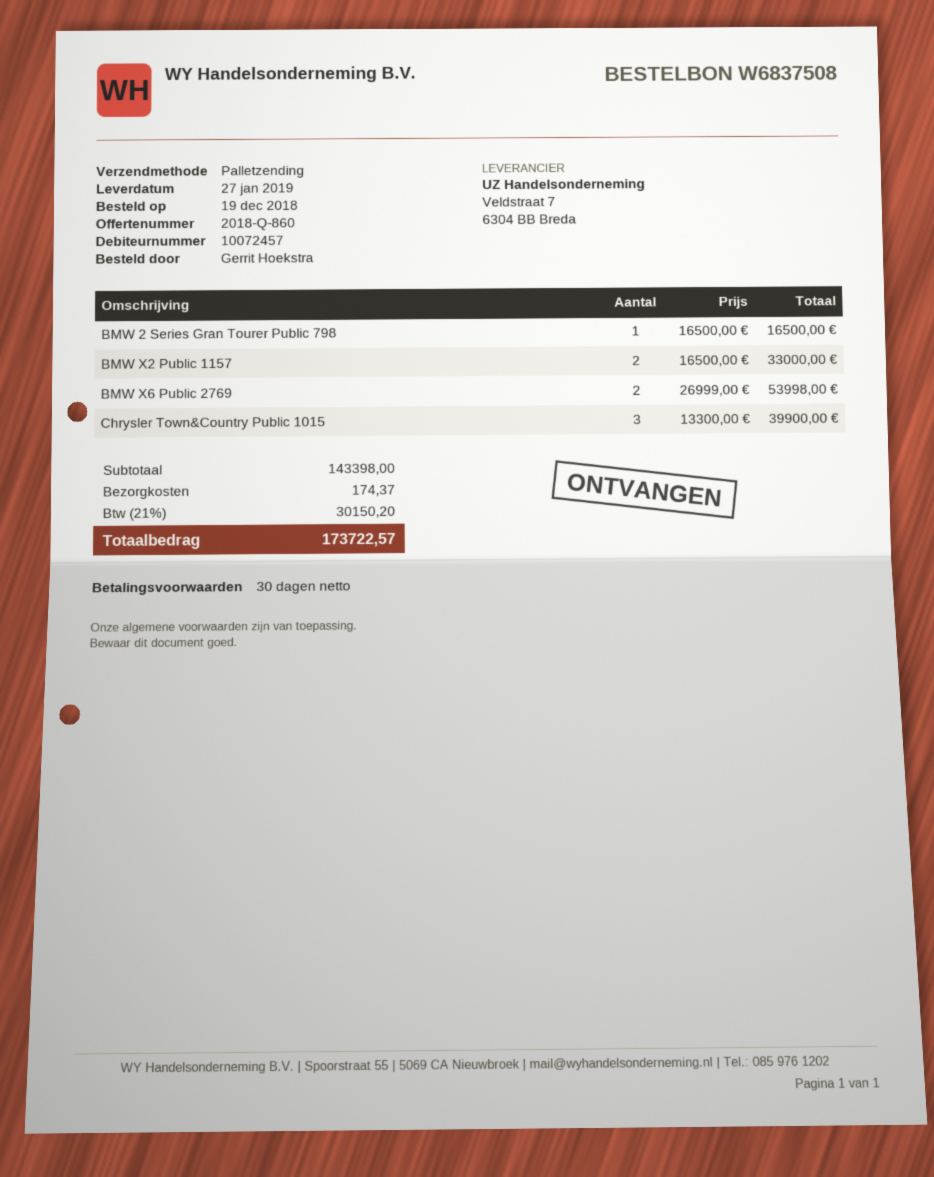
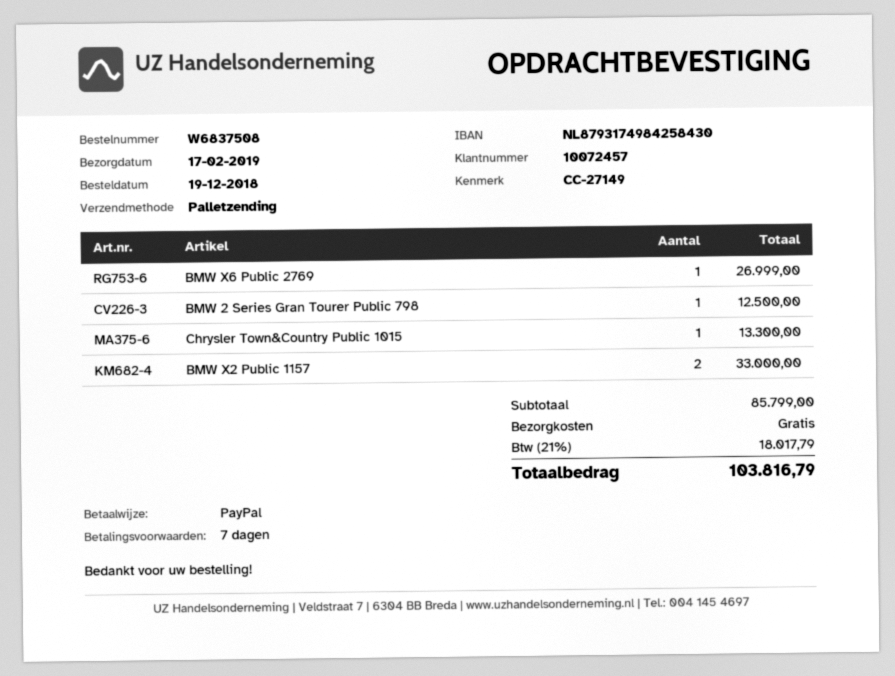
delivery date: 2019-01-27 -> 2019-02-17
payment terms: 30 days -> 7 days
BMW 2 Series Gran Tourer Public 798: 1 for 16500.00 -> 1 for 12500.00
BMW X6 Public 2769: 2 for 53998.00 -> 1 for 26999.00
Chrysler Town&Country Public 1015: 3 for 39900.00 -> 1 for 13300.00
subtotal: 143398.00 -> 85799.00
shipping: 174.37 -> 0.00
tax: 21% = 30150.20 -> 21% = 18017.79
total: 173722.57 -> 103816.79

